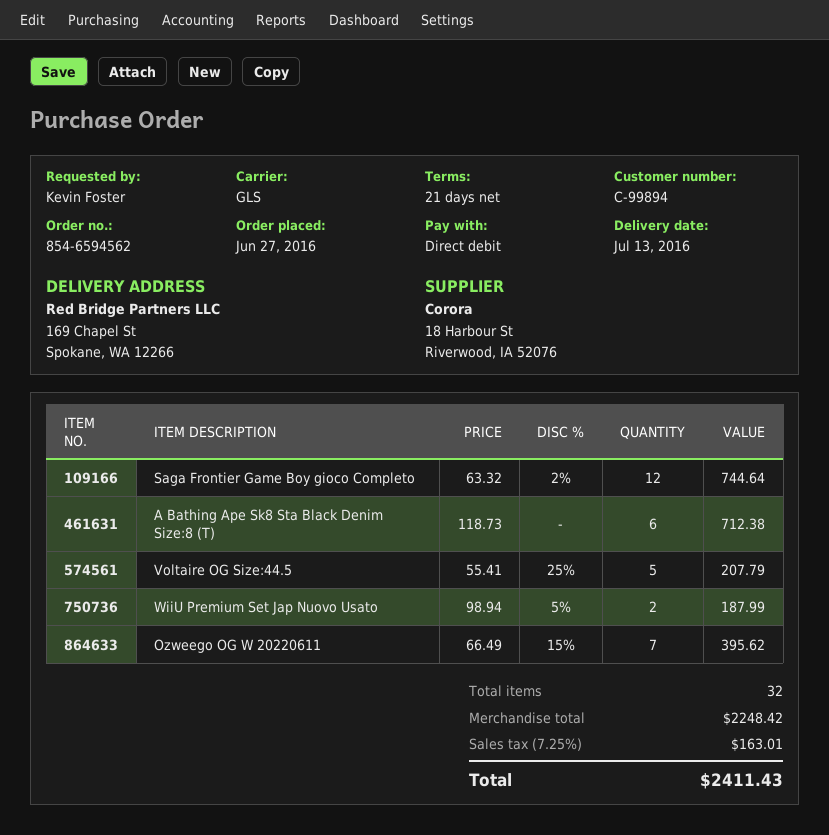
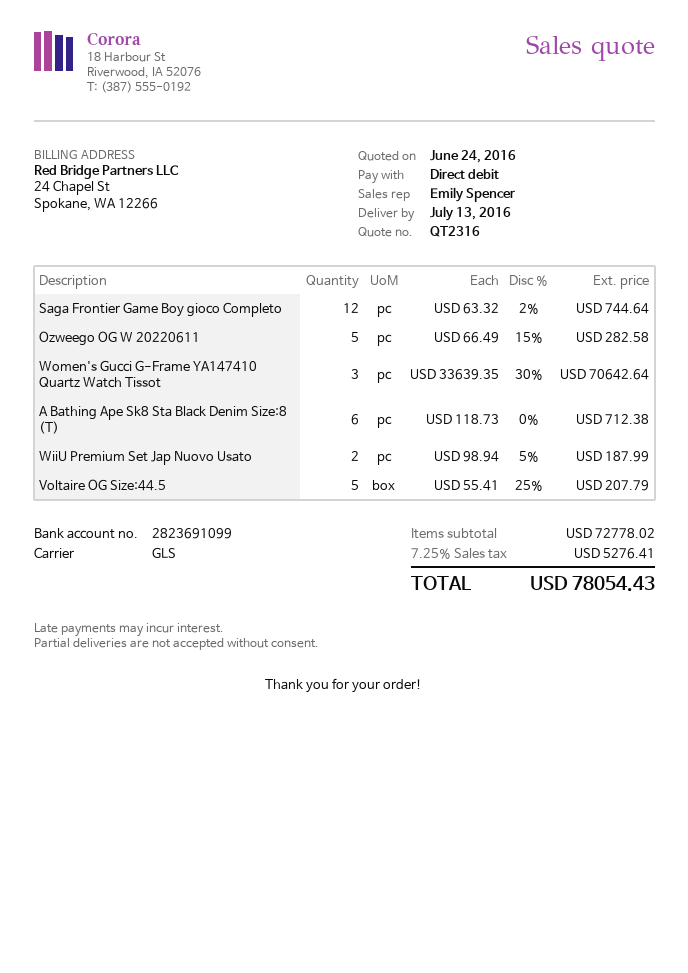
Ozweego OG W 20220611: 7 x 66.49 - 15% = 395.62 -> 5 x 66.49 - 15% = 282.58
Women's Gucci G-Frame YA147410 Quartz Watch Tissot: none -> 3 x 33639.35 - 30% = 70642.64
subtotal: 2248.42 -> 72778.02
tax: 7.25% = 163.01 -> 7.25% = 5276.41
total: 2411.43 -> 78054.43

